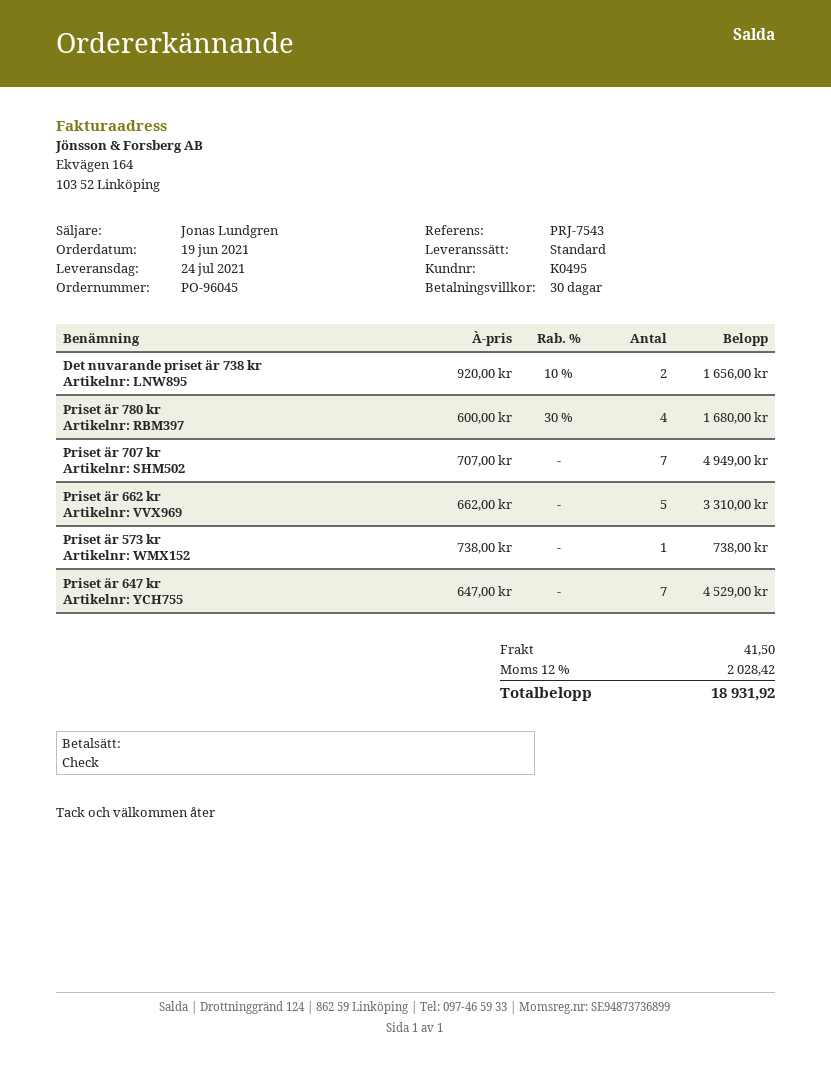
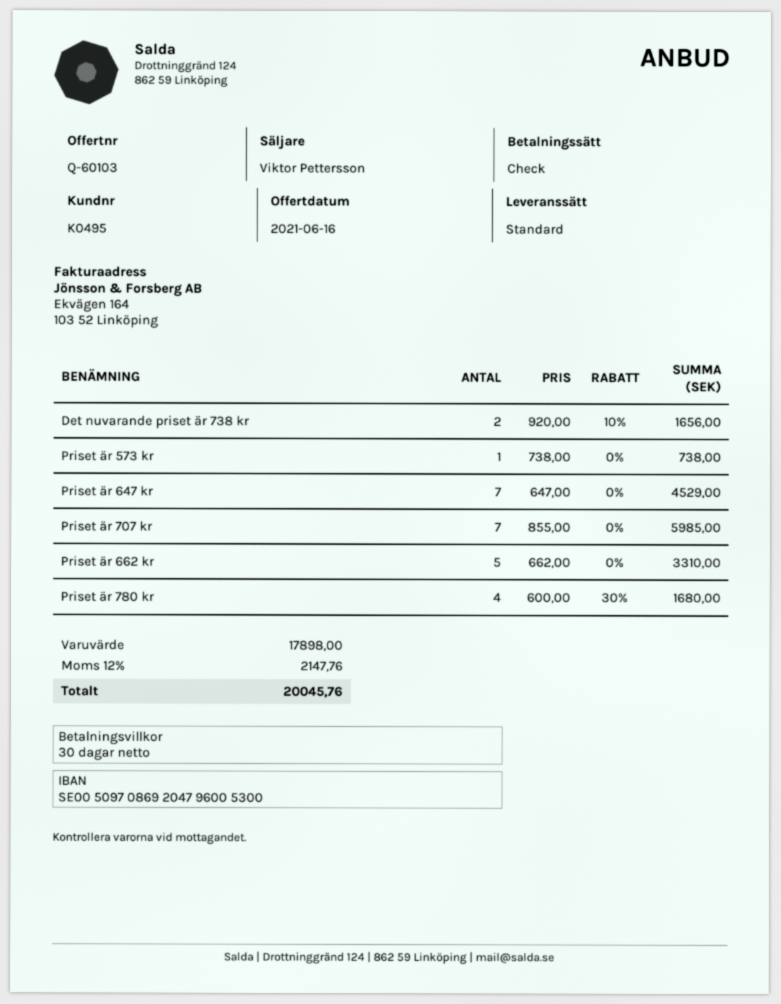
sales rep: Jonas Lundgren -> Viktor Pettersson
Priset är 707 kr: 7 x 707.00 = 4949.00 -> 7 x 855.00 = 5985.00
shipping: 41.50 -> none
tax: 12% = 2028.42 -> 12% = 2147.76
total: 18931.92 -> 20045.76

